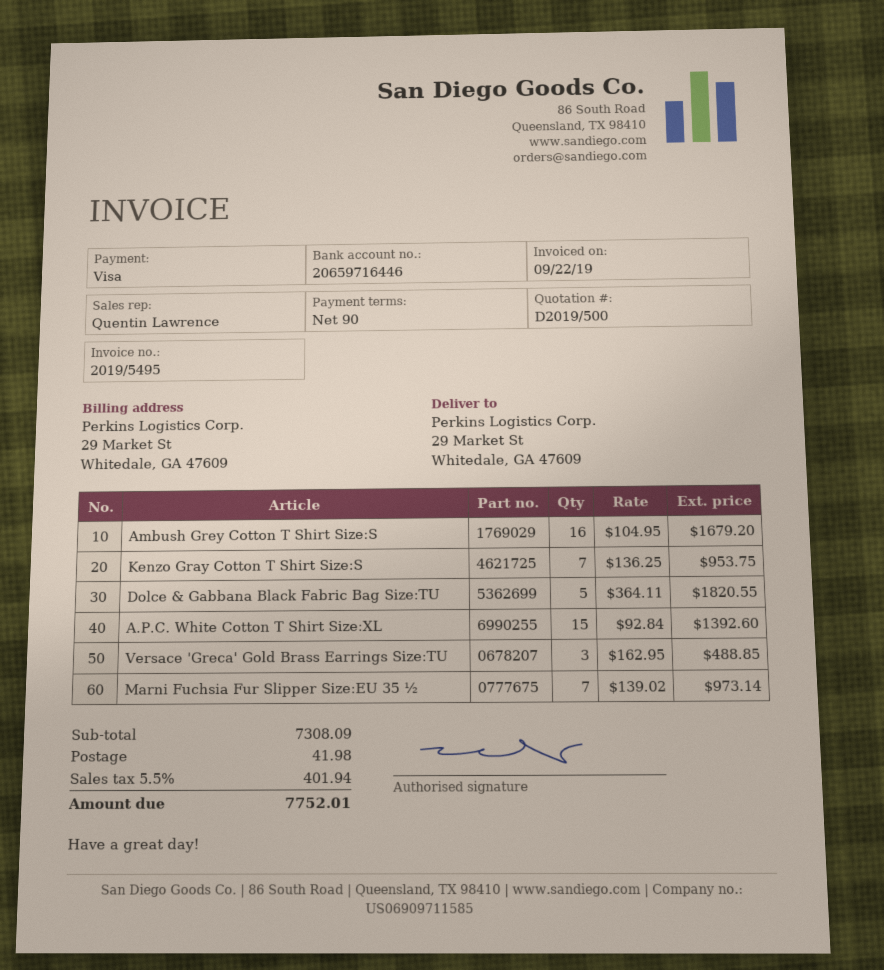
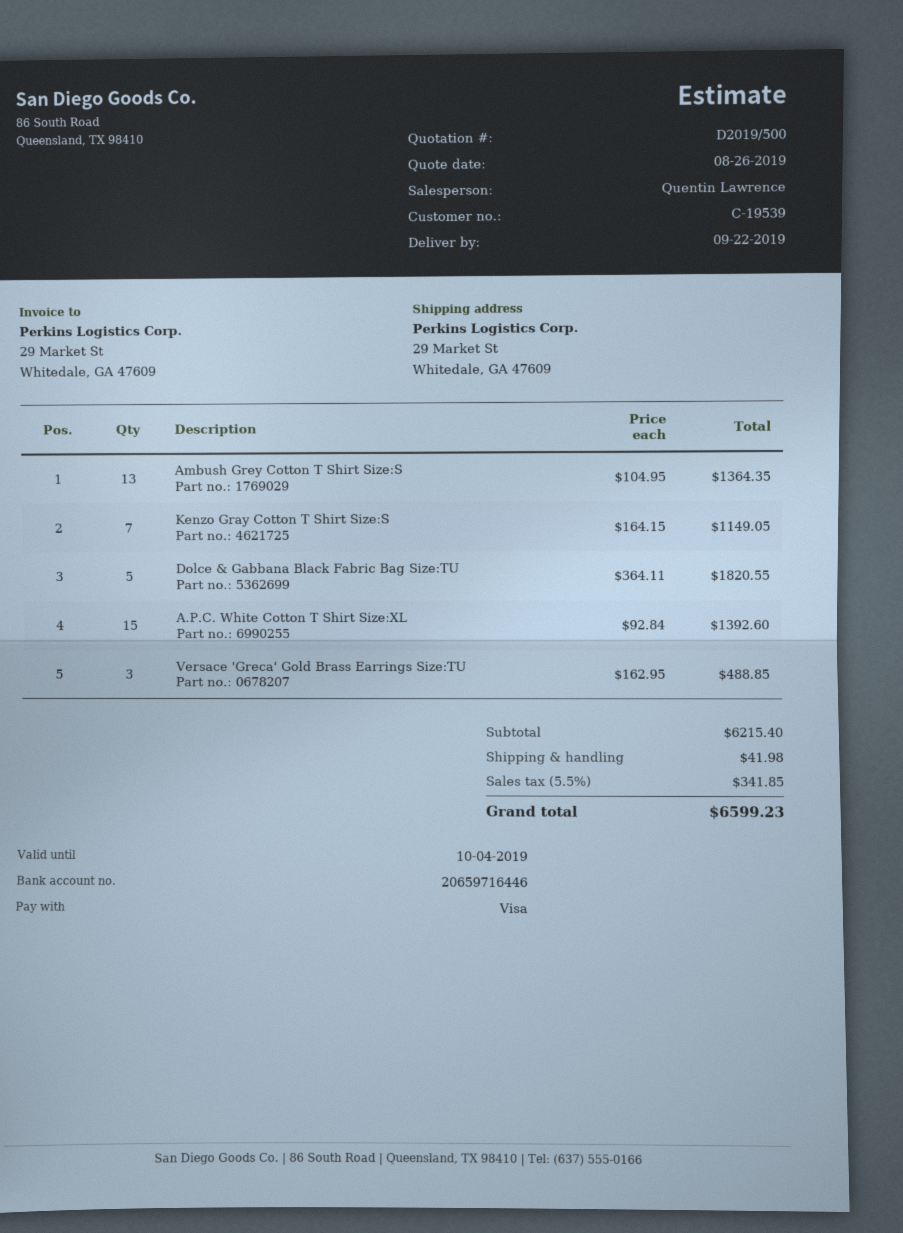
Ambush Grey Cotton T Shirt Size:S: 16 x 104.95 = 1679.20 -> 13 x 104.95 = 1364.35
Kenzo Gray Cotton T Shirt Size:S: 7 x 136.25 = 953.75 -> 7 x 164.15 = 1149.05
Marni Fuchsia Fur Slipper Size:EU 35 ½: 7 x 139.02 = 973.14 -> none
subtotal: 7308.09 -> 6215.40
tax: 5.5% = 401.94 -> 5.5% = 341.85
total: 7752.01 -> 6599.23

